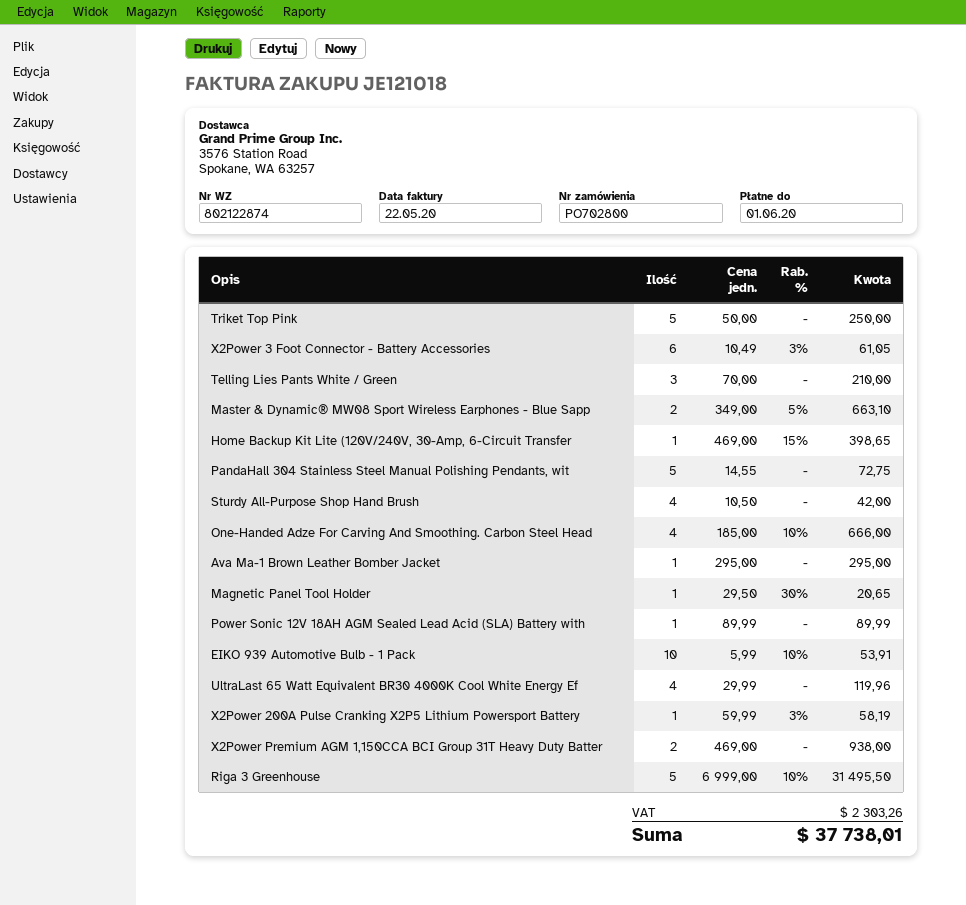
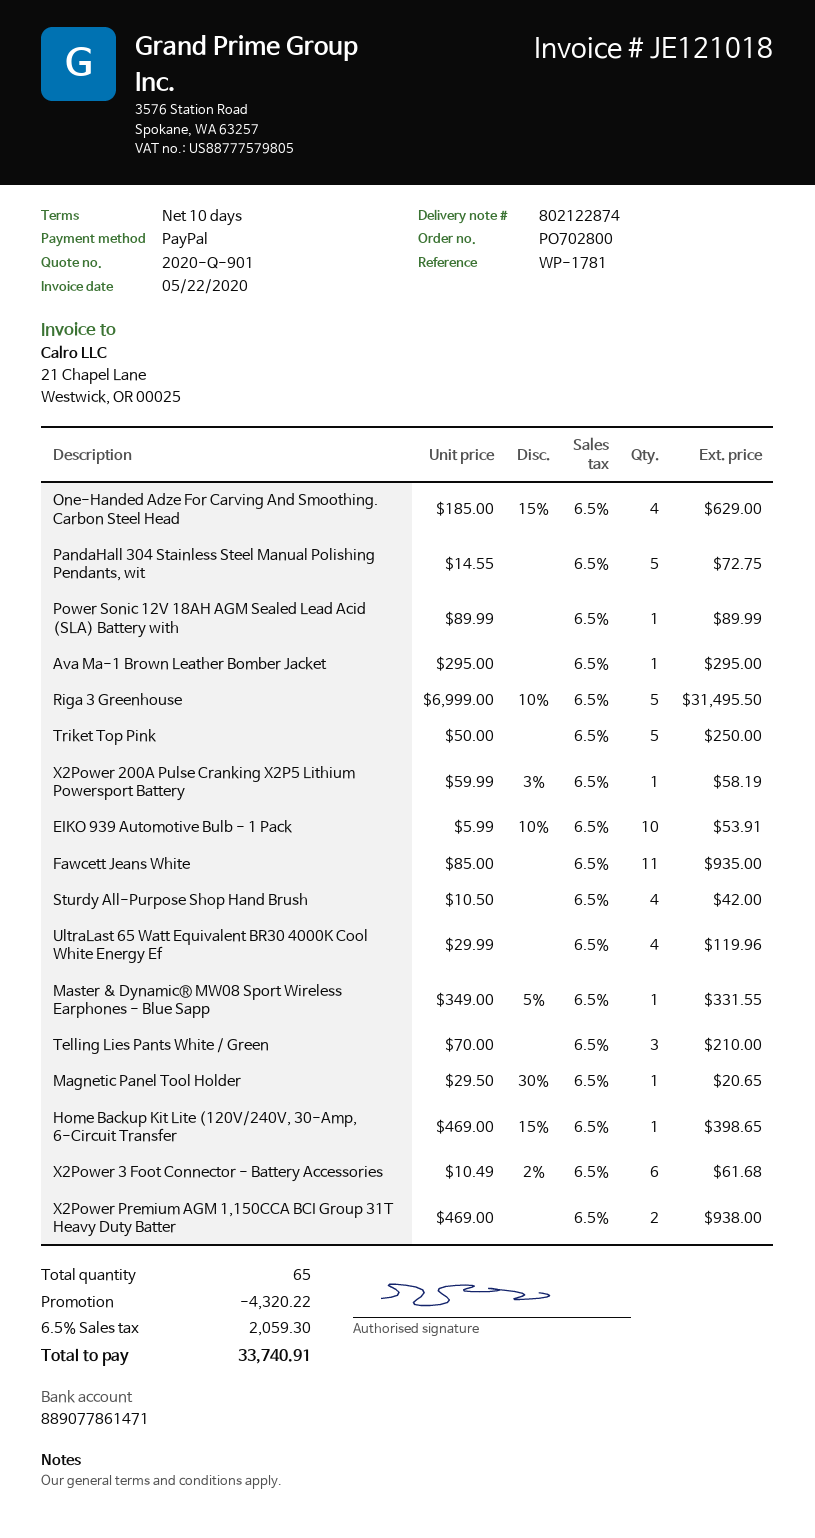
X2Power 3 Foot Connector - Battery Accessories: 6 x 10.49 - 3% = 61.05 -> 6 x 10.49 - 2% = 61.68
Master & Dynamic® MW08 Sport Wireless Earphones - Blue Sapp: 2 x 349.00 - 5% = 663.10 -> 1 x 349.00 - 5% = 331.55
One-Handed Adze For Carving And Smoothing. Carbon Steel Head: 4 x 185.00 - 10% = 666.00 -> 4 x 185.00 - 15% = 629.00
Fawcett Jeans White: none -> 11 x 85.00 = 935.00
discount: none -> 4320.22
tax: 2303.26 -> 2059.30
total: 37738.01 -> 33740.91

